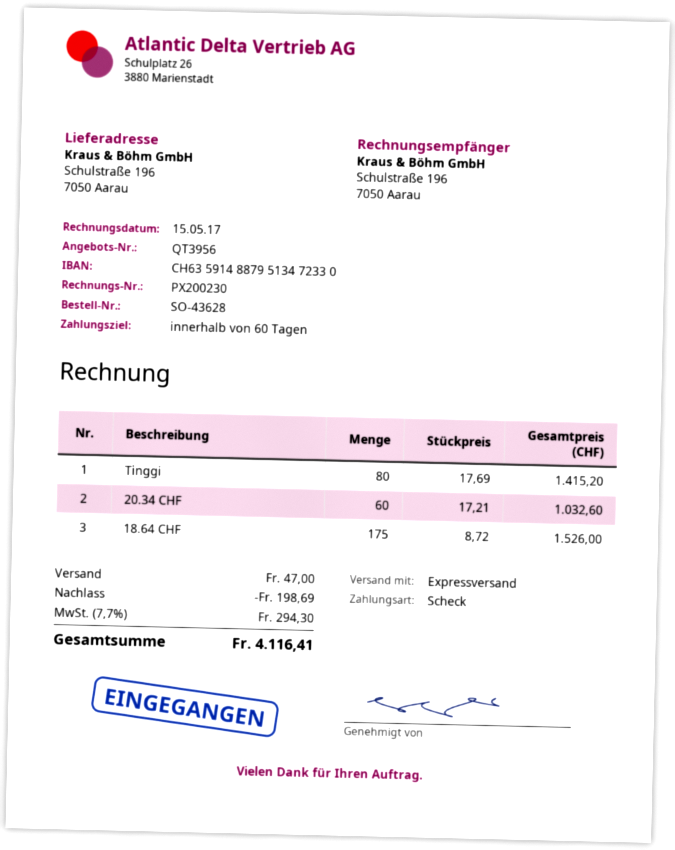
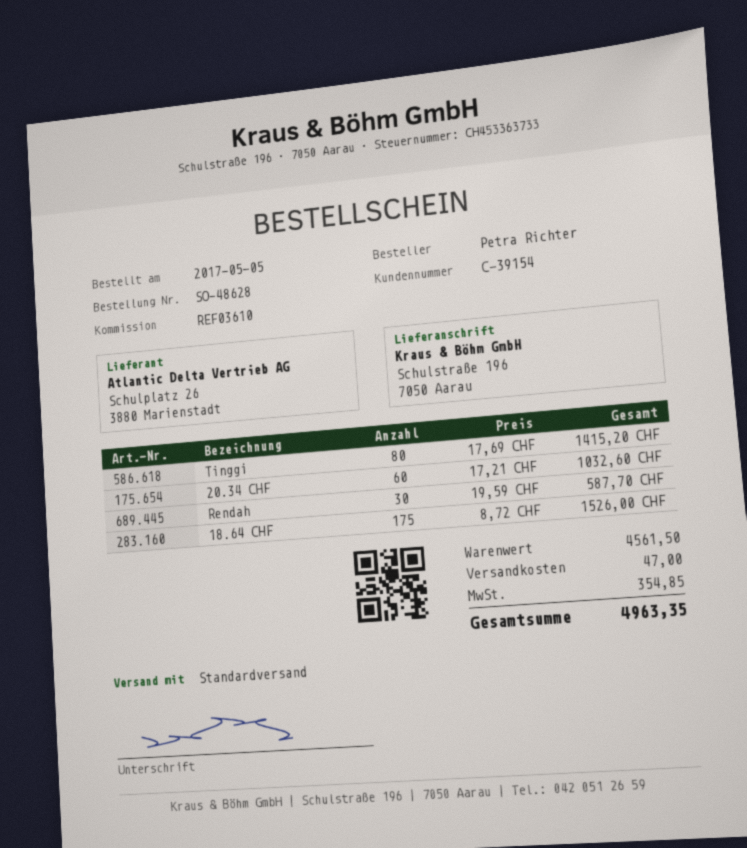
order number: SO-43628 -> SO-48628
shipping method: express -> standard
Rendah: none -> 30 x 19.59 = 587.70
discount: 198.69 -> none
tax: 294.30 -> 354.85
total: 4116.41 -> 4963.35

